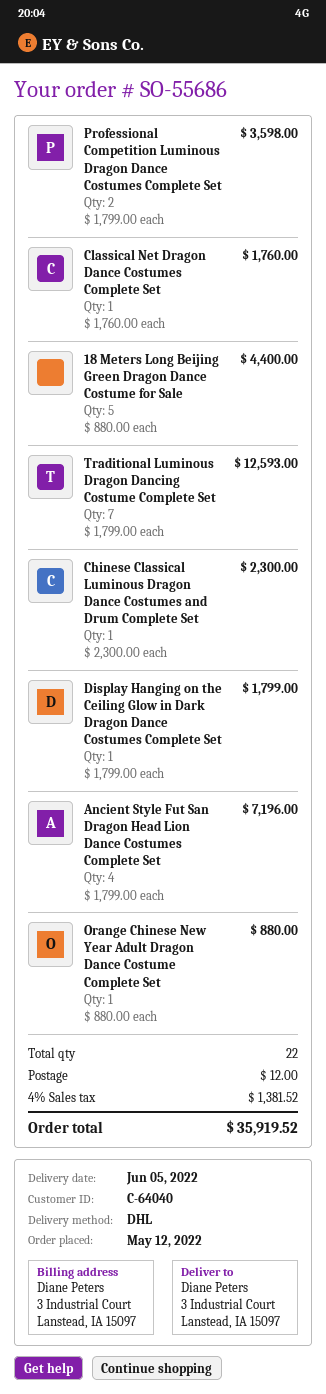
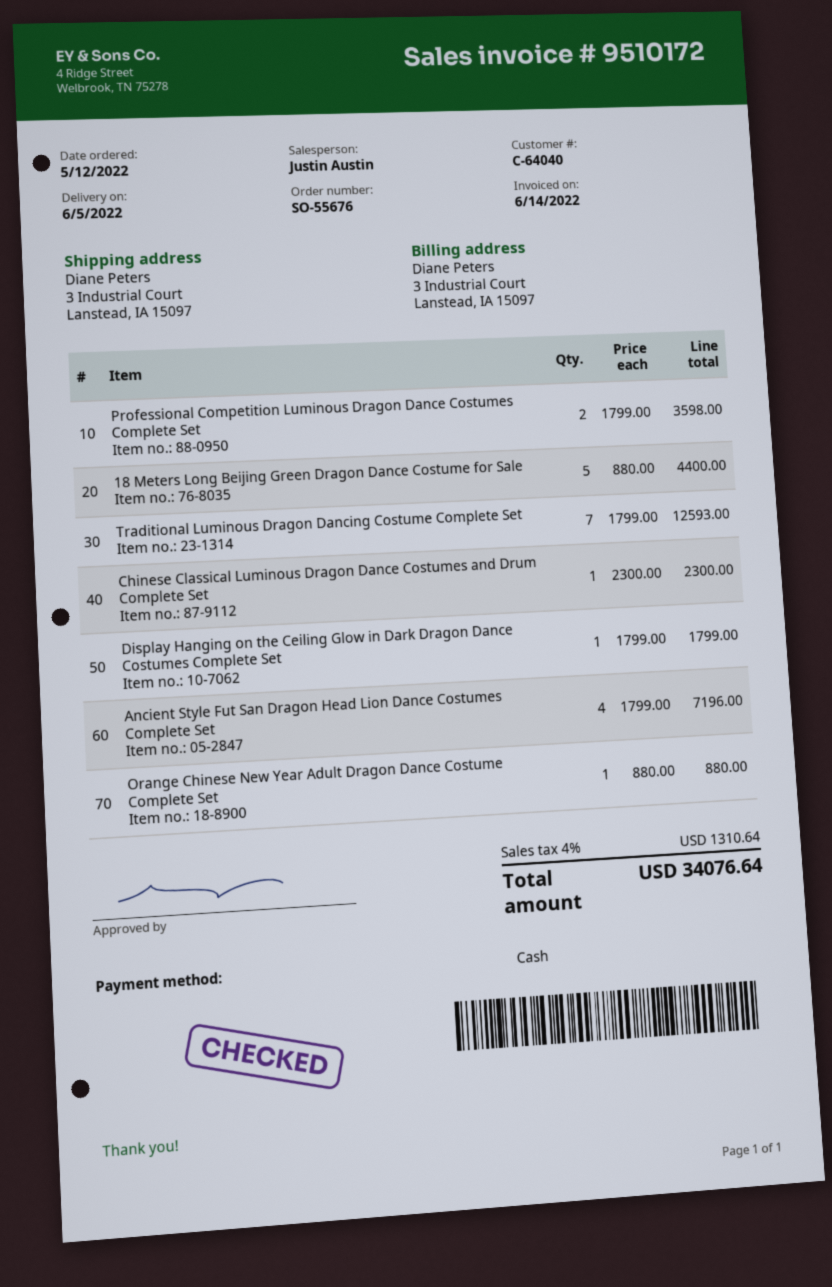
order number: SO-55686 -> SO-55676
Classical Net Dragon Dance Costumes Complete Set: 1 x 1760.00 = 1760.00 -> none
shipping: 12.00 -> none
tax: 4% = 1381.52 -> 4% = 1310.64
total: 35919.52 -> 34076.64

